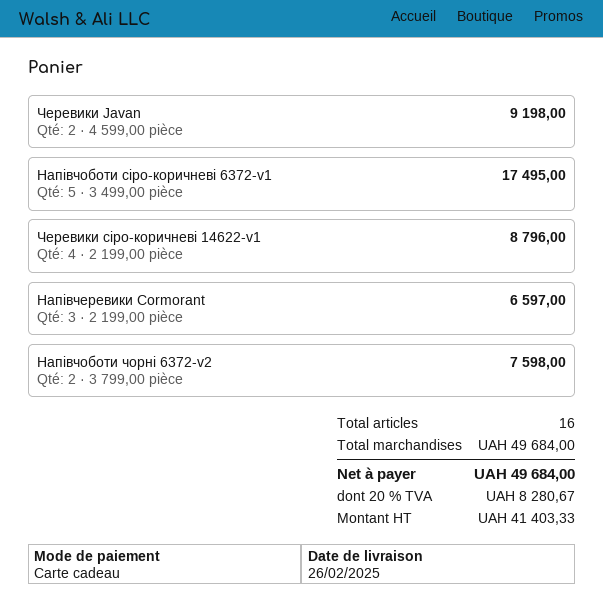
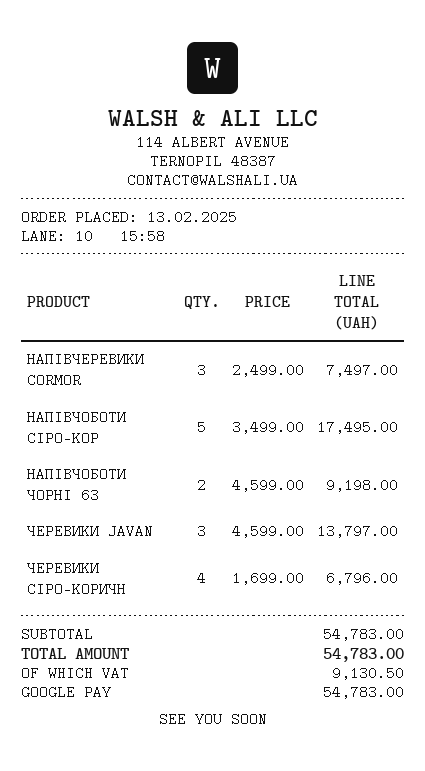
payment method: gift card -> Google Pay
Черевики Javan: 2 x 4599.00 = 9198.00 -> 3 x 4599.00 = 13797.00
Черевики сіро-коричневі 14622-v1: 4 x 2199.00 = 8796.00 -> 4 x 1699.00 = 6796.00
Напівчеревики Cormorant: 3 x 2199.00 = 6597.00 -> 3 x 2499.00 = 7497.00
Напівчоботи чорні 6372-v2: 2 x 3799.00 = 7598.00 -> 2 x 4599.00 = 9198.00
subtotal: 49684.00 -> 54783.00
tax: 8280.67 -> 9130.50
total: 49684.00 -> 54783.00

